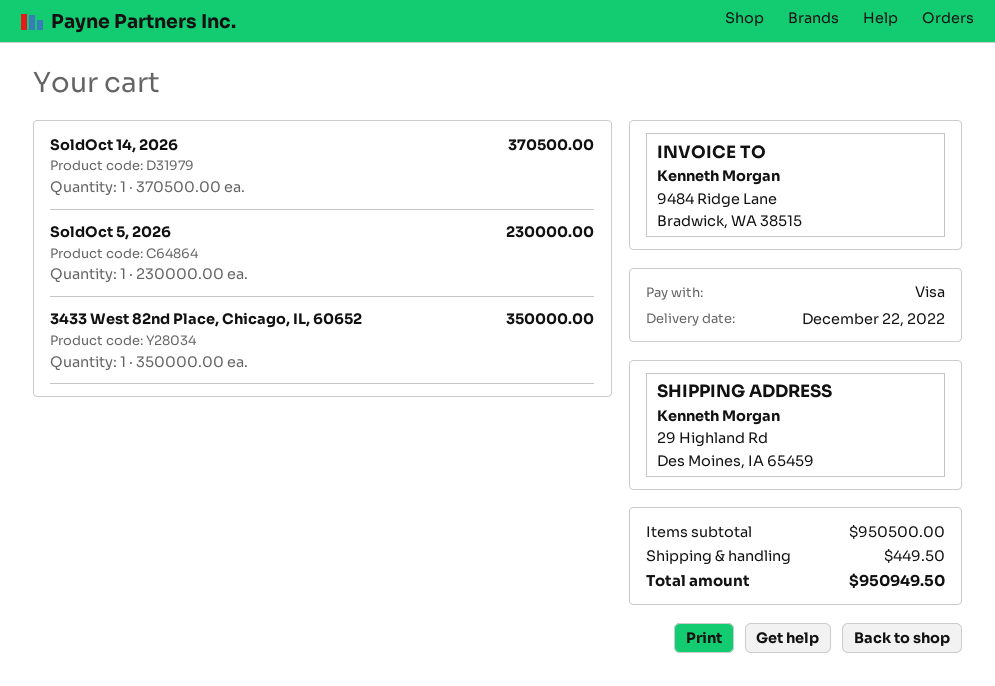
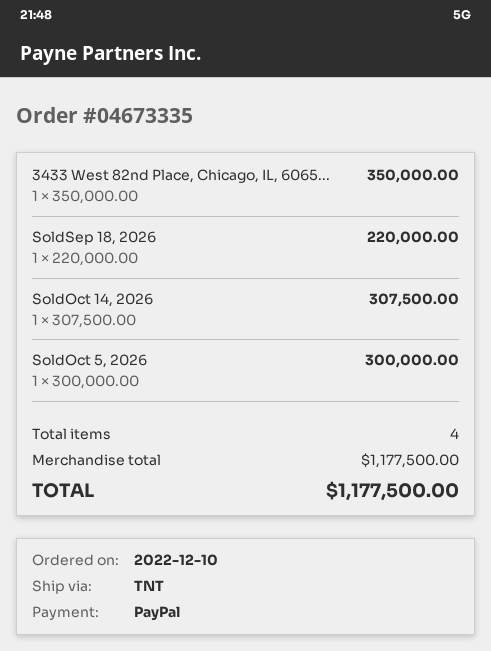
payment method: Visa -> PayPal
SoldOct 14, 2026: 1 x 370500.00 = 370500.00 -> 1 x 307500.00 = 307500.00
SoldOct 5, 2026: 1 x 230000.00 = 230000.00 -> 1 x 300000.00 = 300000.00
SoldSep 18, 2026: none -> 1 x 220000.00 = 220000.00
subtotal: 950500.00 -> 1177500.00
shipping: 449.50 -> none
total: 950949.50 -> 1177500.00

